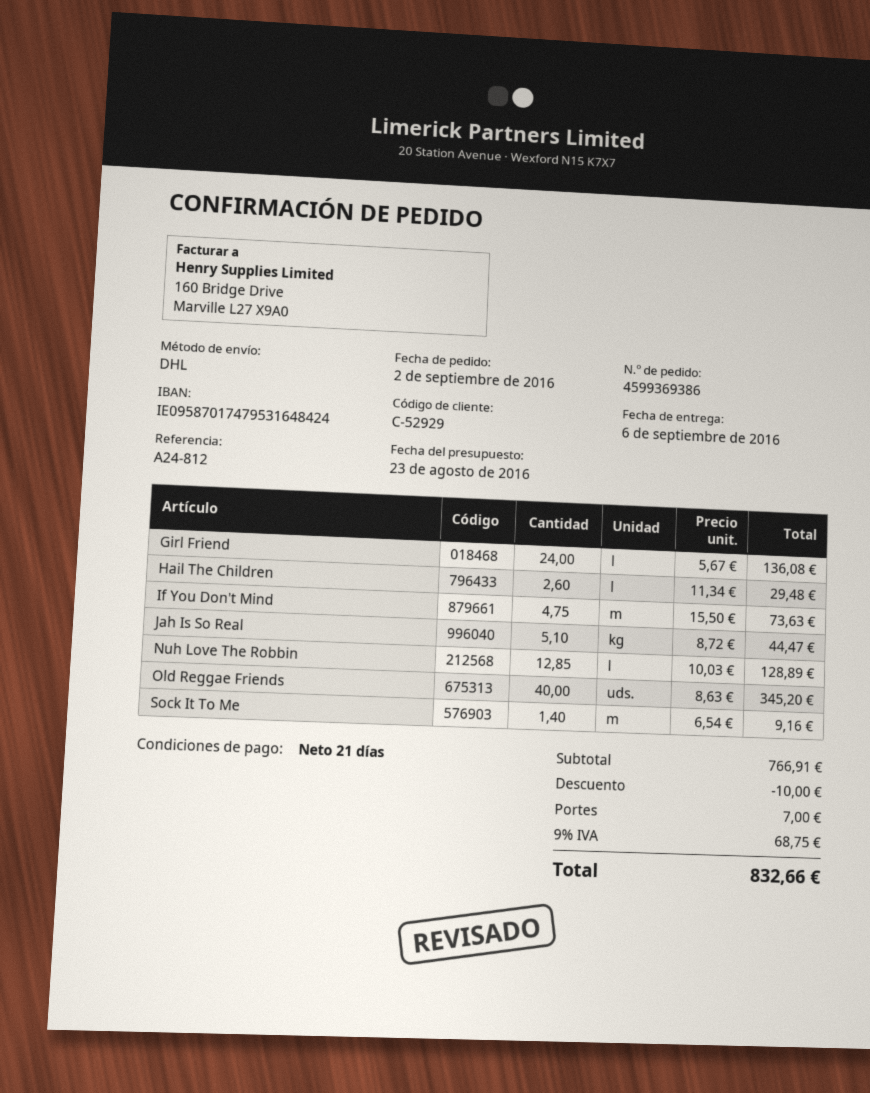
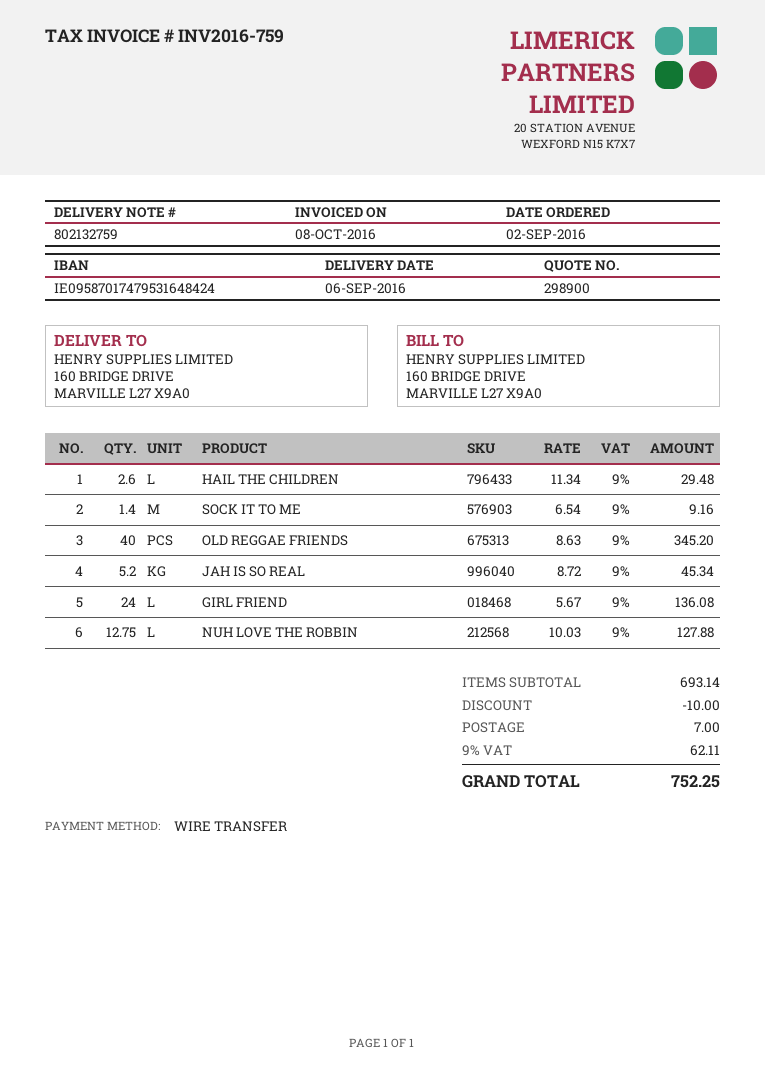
If You Don't Mind: 4.75 x 15.50 = 73.63 -> none
Jah Is So Real: 5.1 x 8.72 = 44.47 -> 5.2 x 8.72 = 45.34
Nuh Love The Robbin: 12.85 x 10.03 = 128.89 -> 12.75 x 10.03 = 127.88
subtotal: 766.91 -> 693.14
tax: 9% = 68.75 -> 9% = 62.11
total: 832.66 -> 752.25

